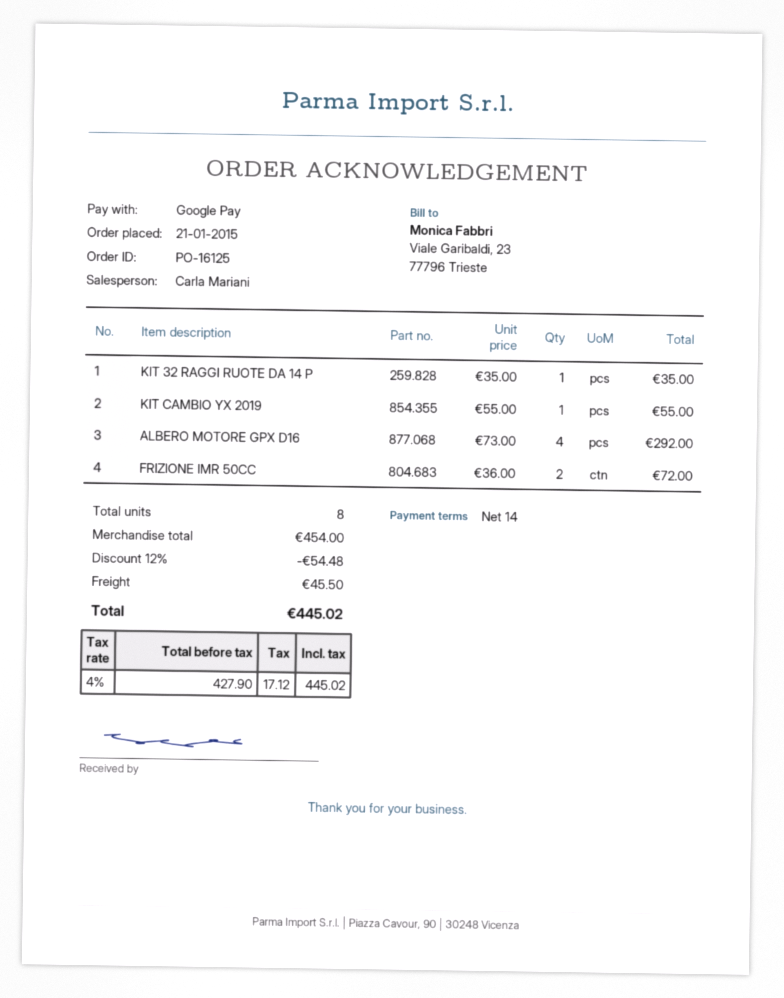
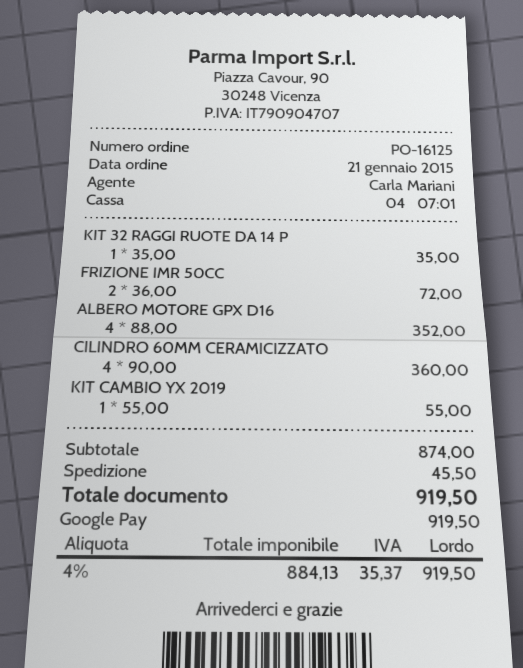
ALBERO MOTORE GPX D16: 4 x 73.00 = 292.00 -> 4 x 88.00 = 352.00
CILINDRO 60MM CERAMICIZZATO: none -> 4 x 90.00 = 360.00
subtotal: 454.00 -> 874.00
discount: 12% = 54.48 -> none
net: 427.90 -> 884.13
tax: 4% = 17.12 -> 4% = 35.37
total: 445.02 -> 919.50

